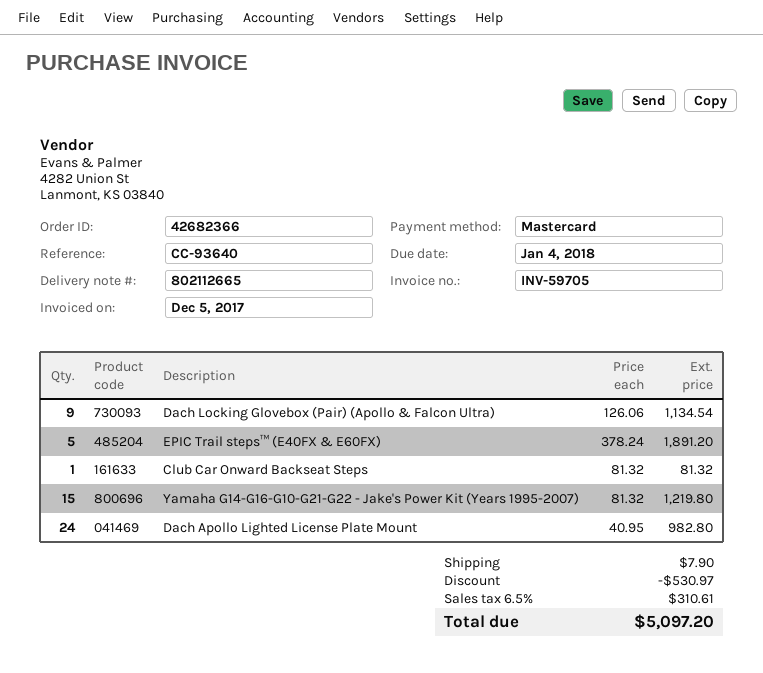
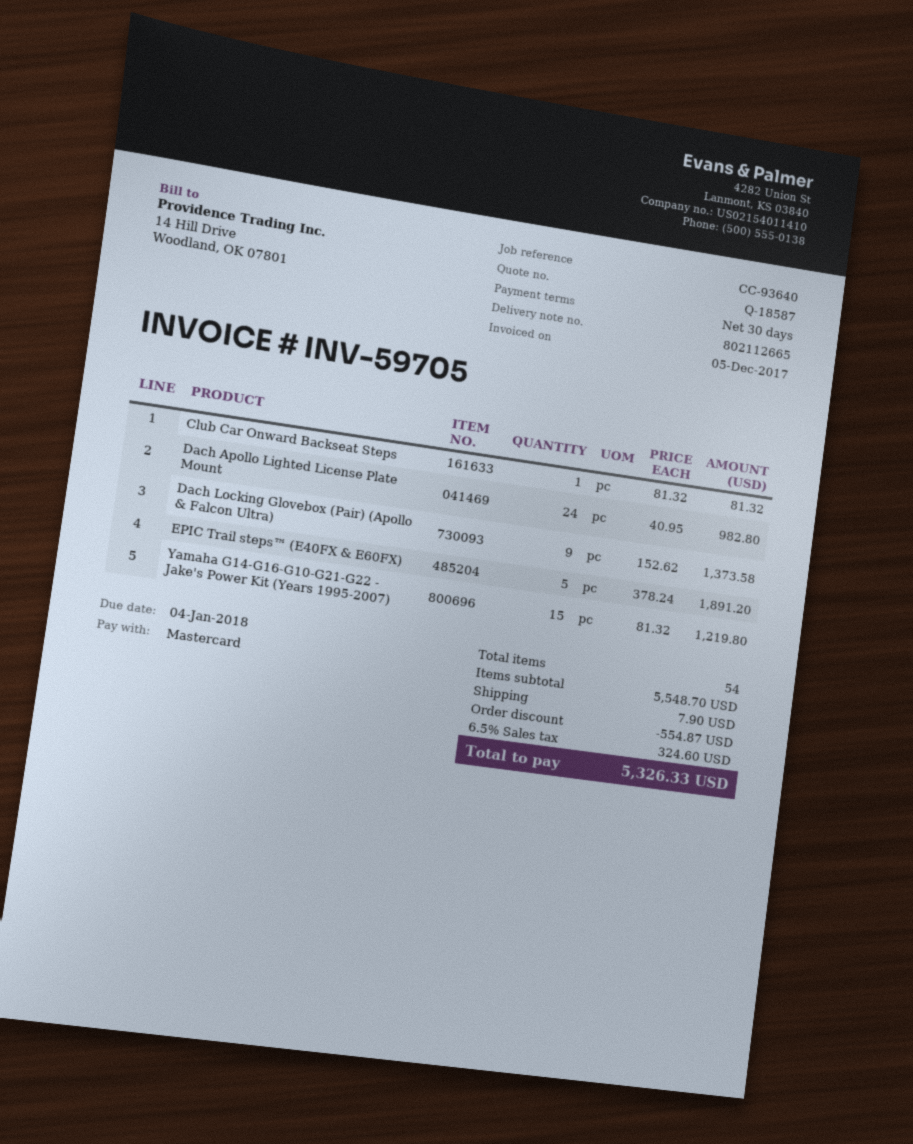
Dach Locking Glovebox (Pair) (Apollo & Falcon Ultra): 9 x 126.06 = 1134.54 -> 9 x 152.62 = 1373.58
discount: 530.97 -> 554.87
tax: 6.5% = 310.61 -> 6.5% = 324.60
total: 5097.20 -> 5326.33

